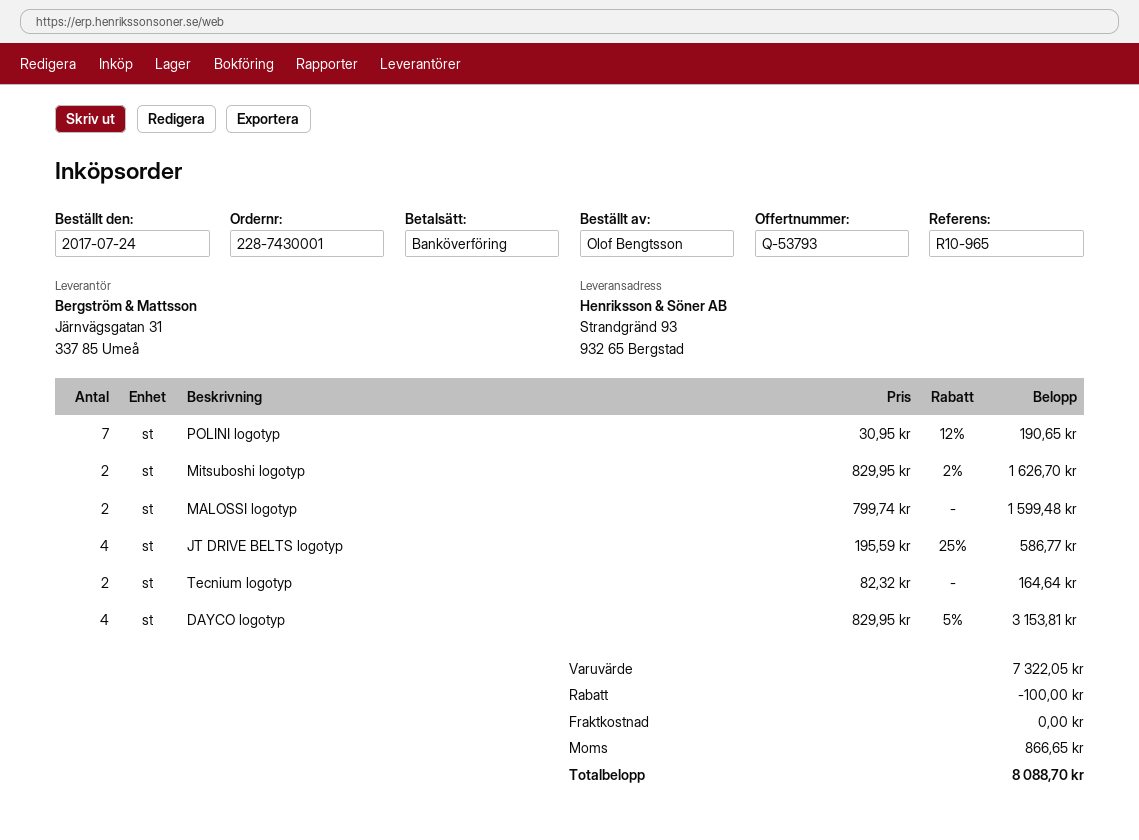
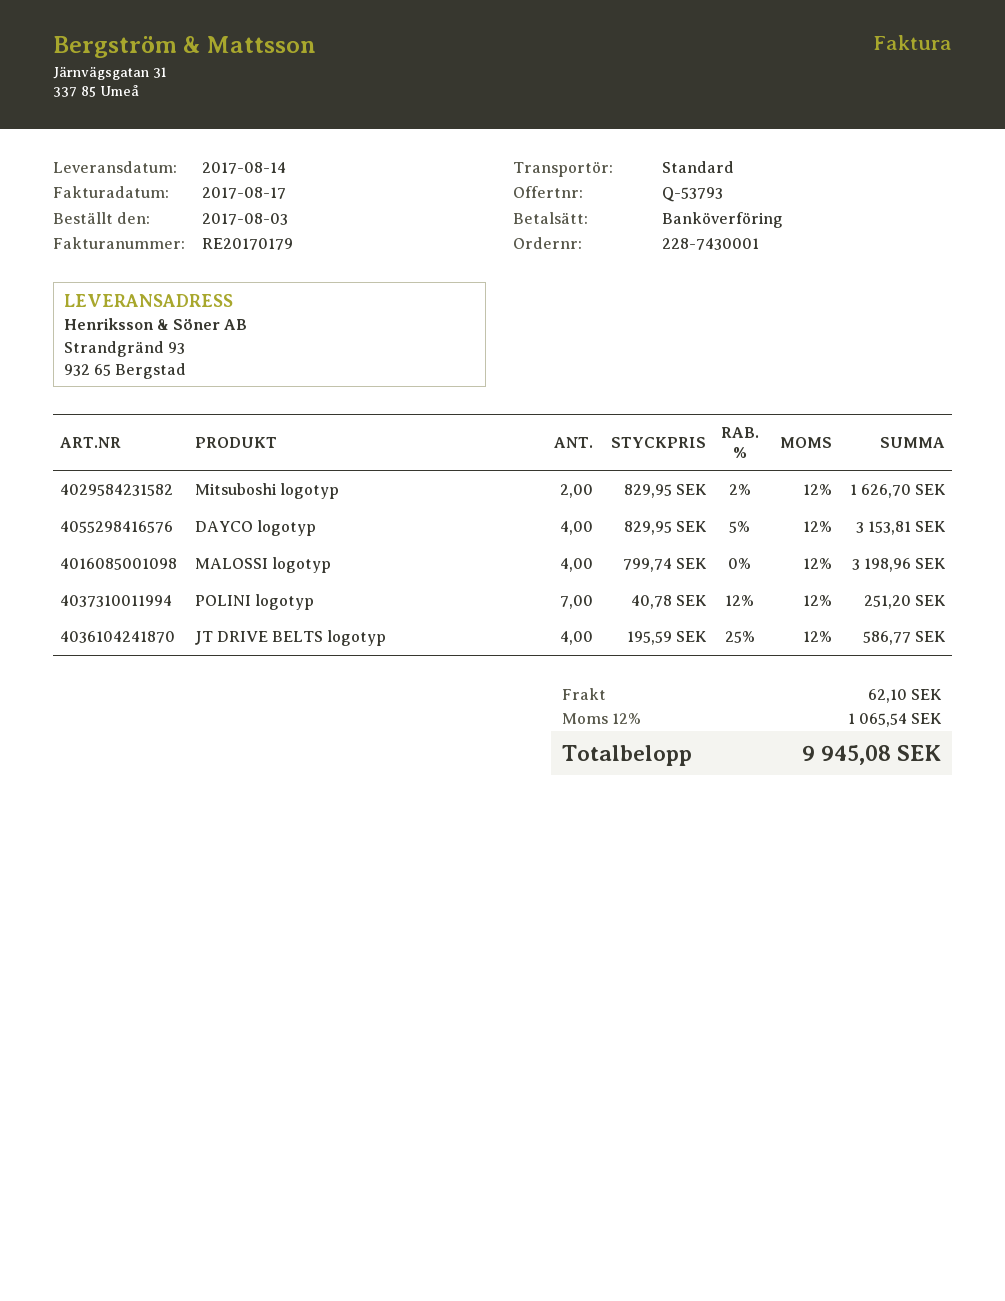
order date: 2017-07-24 -> 2017-08-03
POLINI logotyp: 7 x 30.95 - 12% = 190.65 -> 7 x 40.78 - 12% = 251.20
MALOSSI logotyp: 2 x 799.74 = 1599.48 -> 4 x 799.74 = 3198.96
Tecnium logotyp: 2 x 82.32 = 164.64 -> none
discount: 100.00 -> none
shipping: 0.00 -> 62.10
tax: 866.65 -> 1065.54
total: 8088.70 -> 9945.08

